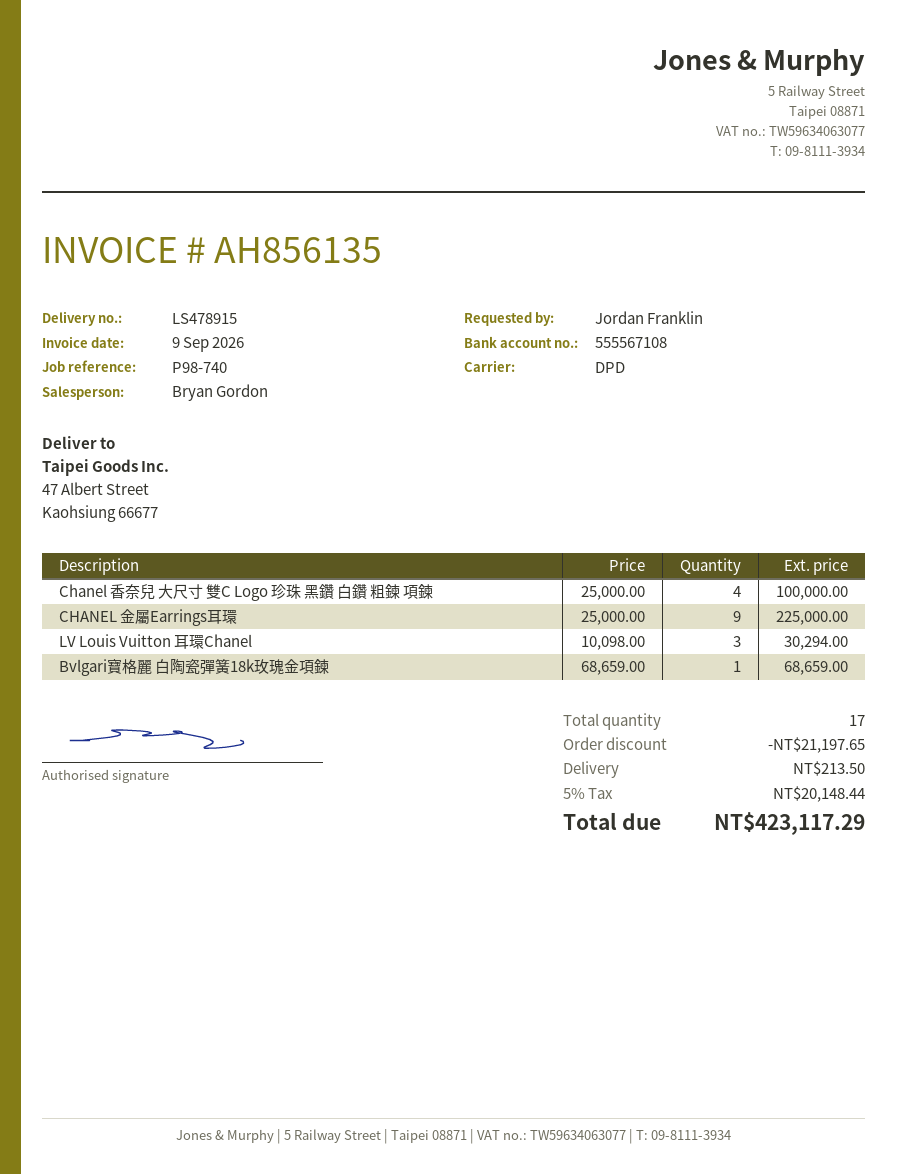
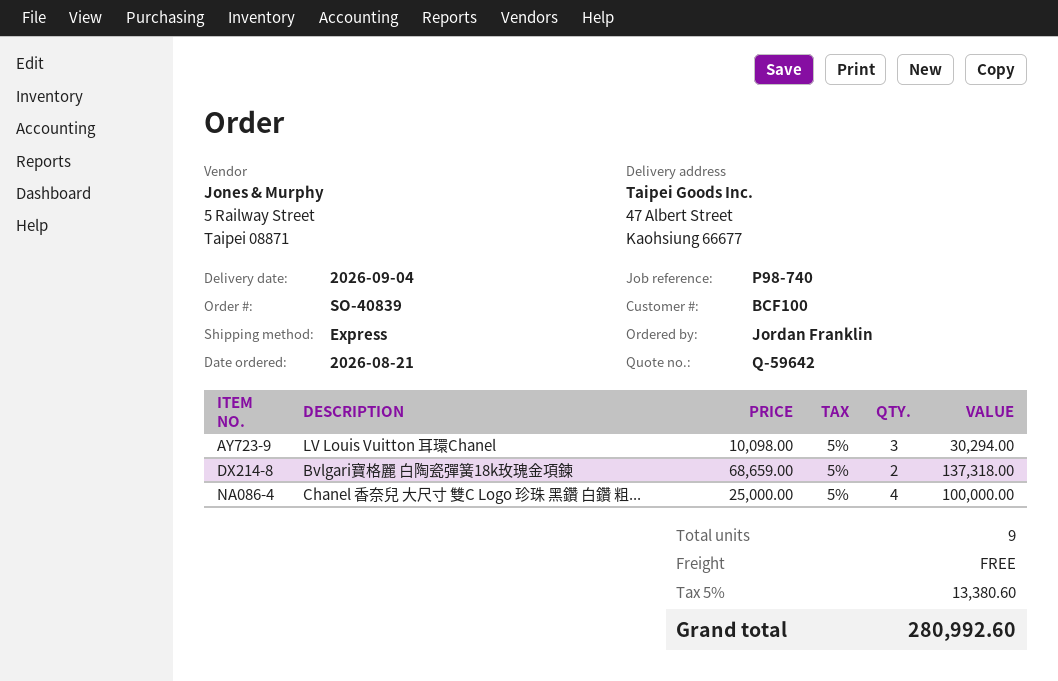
shipping method: DPD -> express
CHANEL 金屬Earrings耳環: 9 x 25000.00 = 225000.00 -> none
Bvlgari寶格麗 白陶瓷彈簧18k玫瑰金項鍊: 1 x 68659.00 = 68659.00 -> 2 x 68659.00 = 137318.00
total quantity: 17 -> 9
discount: 21197.65 -> none
shipping: 213.50 -> 0.00
tax: 5% = 20148.44 -> 5% = 13380.60
total: 423117.29 -> 280992.60

